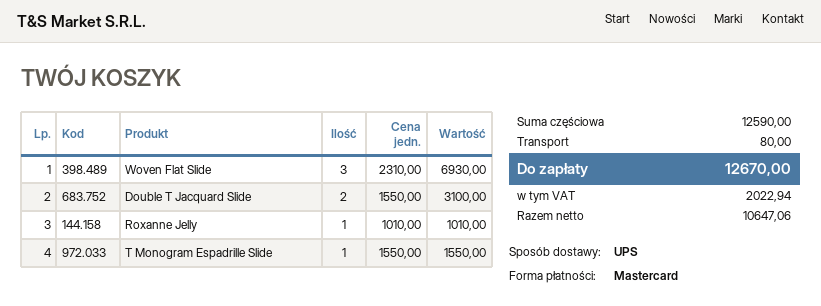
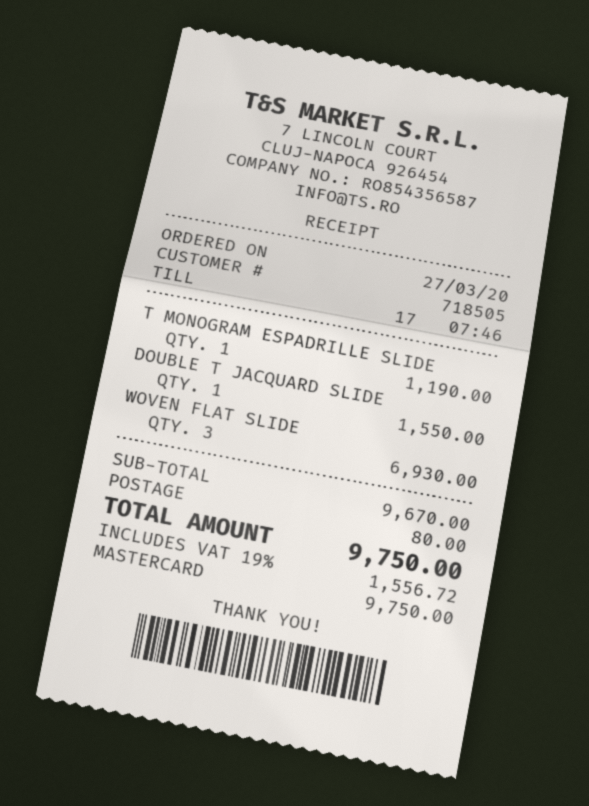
Double T Jacquard Slide: 2 for 3100.00 -> 1 for 1550.00
Roxanne Jelly: 1 for 1010.00 -> none
T Monogram Espadrille Slide: 1 for 1550.00 -> 1 for 1190.00
subtotal: 12590.00 -> 9670.00
tax: 2022.94 -> 1556.72
total: 12670.00 -> 9750.00

